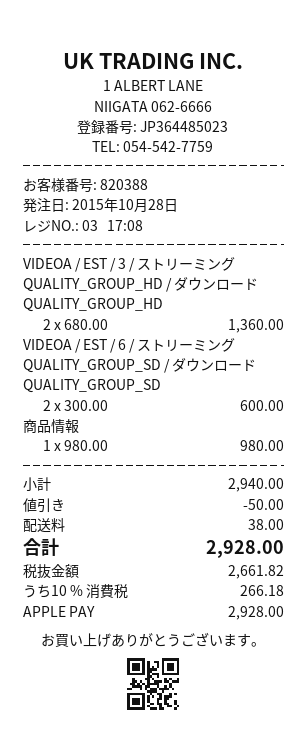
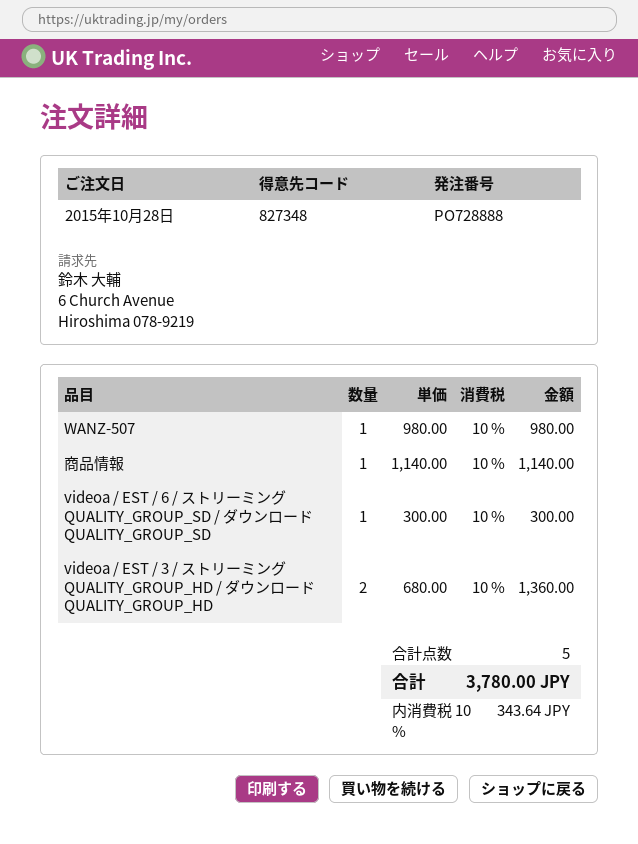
customer number: 820388 -> 827348
VIDEOA / EST / 6 / ストリーミング QUALITY_GROUP_SD / ダウンロード QUALITY_GROUP_SD: 2 x 300.00 = 600.00 -> 1 x 300.00 = 300.00
商品情報: 1 x 980.00 = 980.00 -> 1 x 1140.00 = 1140.00
WANZ-507: none -> 1 x 980.00 = 980.00
discount: 50.00 -> none
shipping: 38.00 -> none
tax: 10% = 266.18 -> 10% = 343.64
total: 2928.00 -> 3780.00

